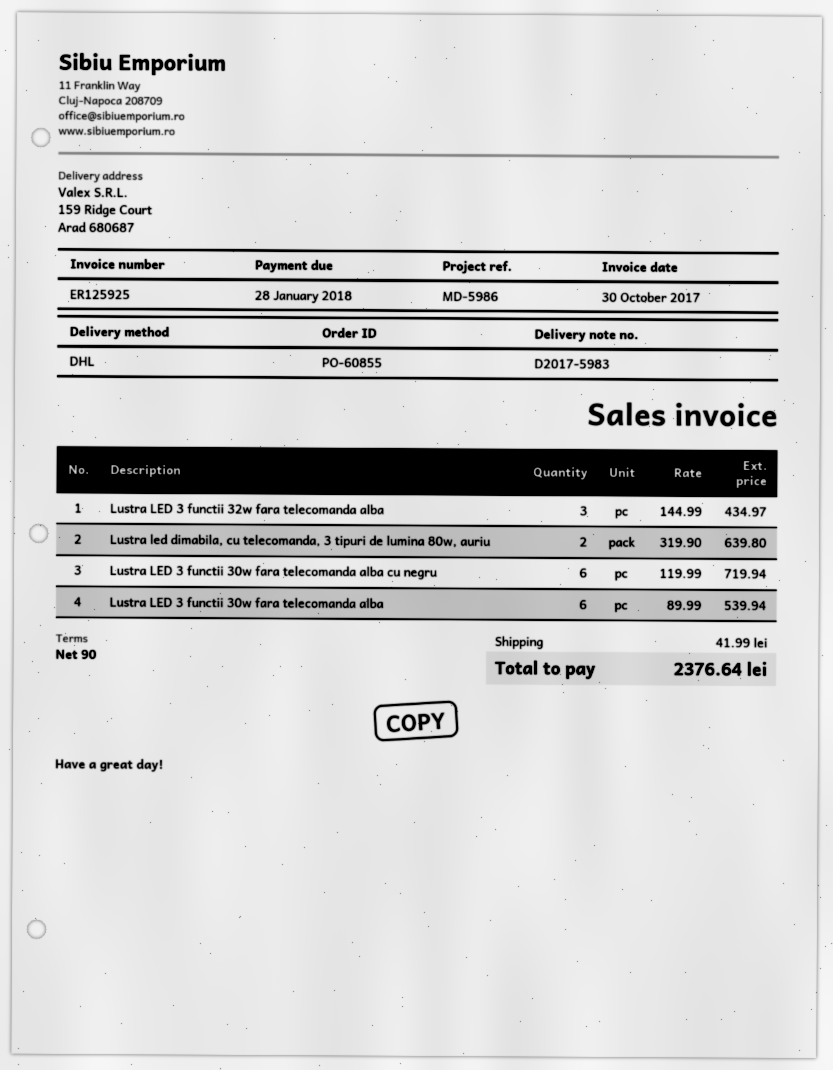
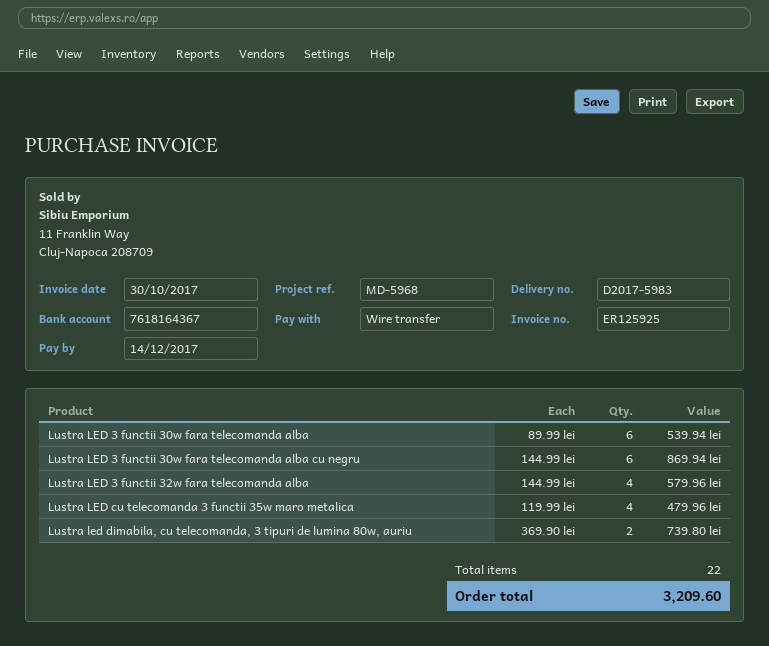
due date: 2018-01-28 -> 2017-12-14
reference: MD-5986 -> MD-5968
Lustra LED 3 functii 32w fara telecomanda alba: 3 x 144.99 = 434.97 -> 4 x 144.99 = 579.96
Lustra led dimabila, cu telecomanda, 3 tipuri de lumina 80w, auriu: 2 x 319.90 = 639.80 -> 2 x 369.90 = 739.80
Lustra LED 3 functii 30w fara telecomanda alba cu negru: 6 x 119.99 = 719.94 -> 6 x 144.99 = 869.94
Lustra LED cu telecomanda 3 functii 35w maro metalica: none -> 4 x 119.99 = 479.96
shipping: 41.99 -> none
total: 2376.64 -> 3209.60

